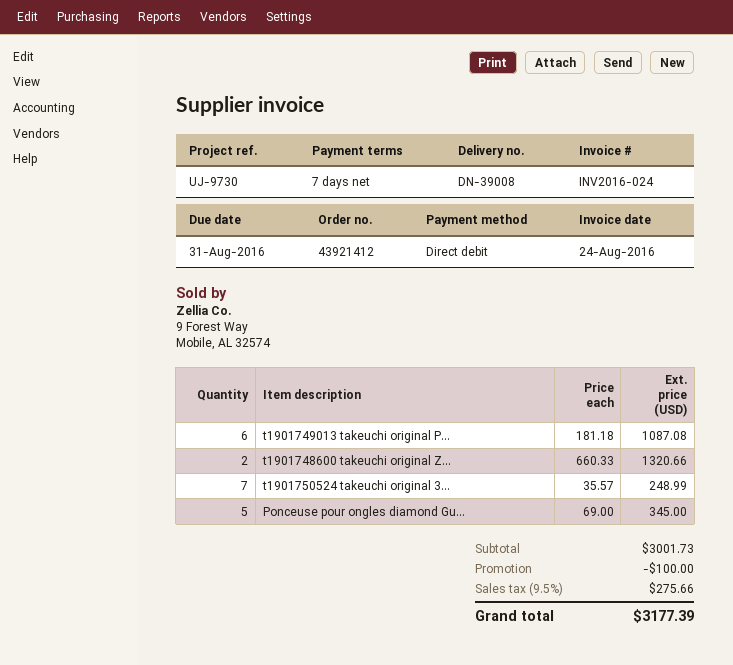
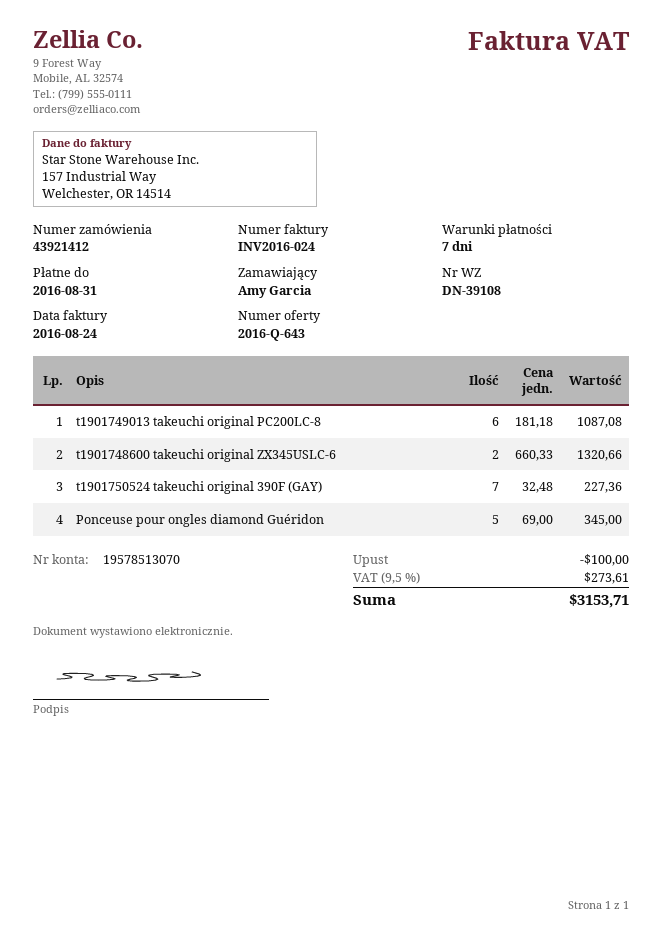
delivery note number: DN-39008 -> DN-39108
t1901750524 takeuchi original 3...: 7 x 35.57 = 248.99 -> 7 x 32.48 = 227.36
tax: 9.5% = 275.66 -> 9.5% = 273.61
total: 3177.39 -> 3153.71

